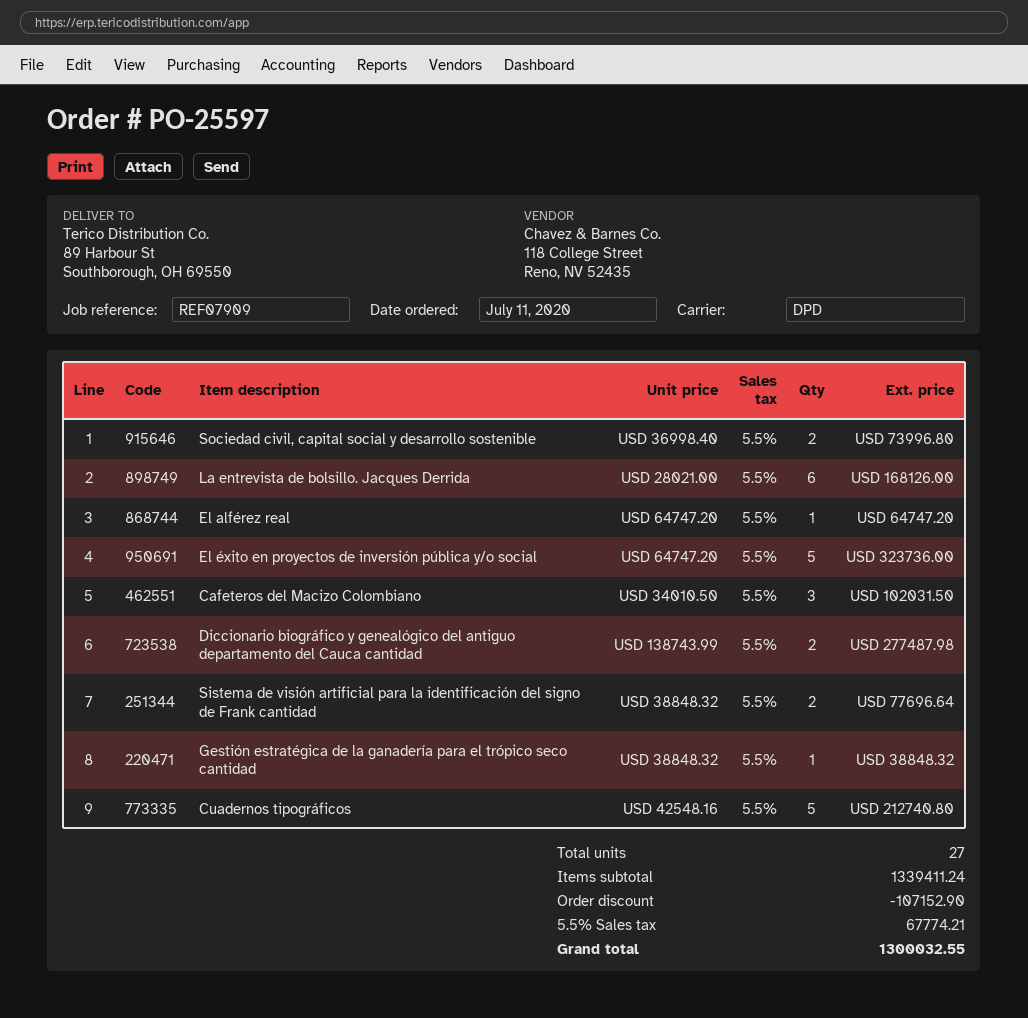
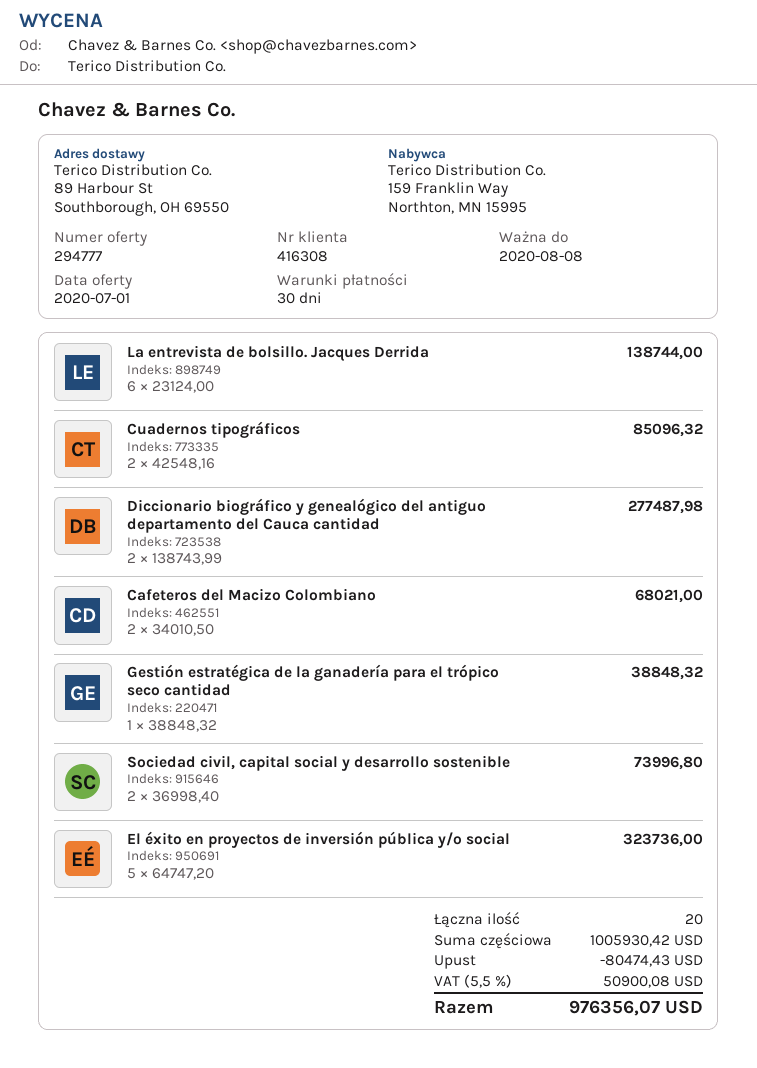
La entrevista de bolsillo. Jacques Derrida: 6 x 28021.00 = 168126.00 -> 6 x 23124.00 = 138744.00
El alférez real: 1 x 64747.20 = 64747.20 -> none
Cafeteros del Macizo Colombiano: 3 x 34010.50 = 102031.50 -> 2 x 34010.50 = 68021.00
Sistema de visión artificial para la identificación del signo de Frank cantidad: 2 x 38848.32 = 77696.64 -> none
Cuadernos tipográficos: 5 x 42548.16 = 212740.80 -> 2 x 42548.16 = 85096.32
total quantity: 27 -> 20
subtotal: 1339411.24 -> 1005930.42
discount: 107152.90 -> 80474.43
tax: 5.5% = 67774.21 -> 5.5% = 50900.08
total: 1300032.55 -> 976356.07

